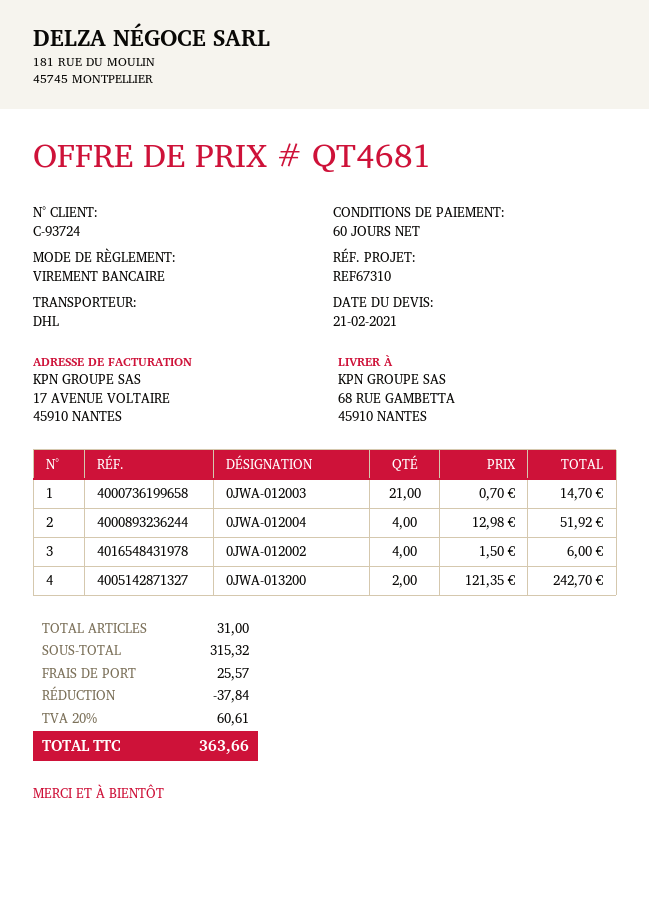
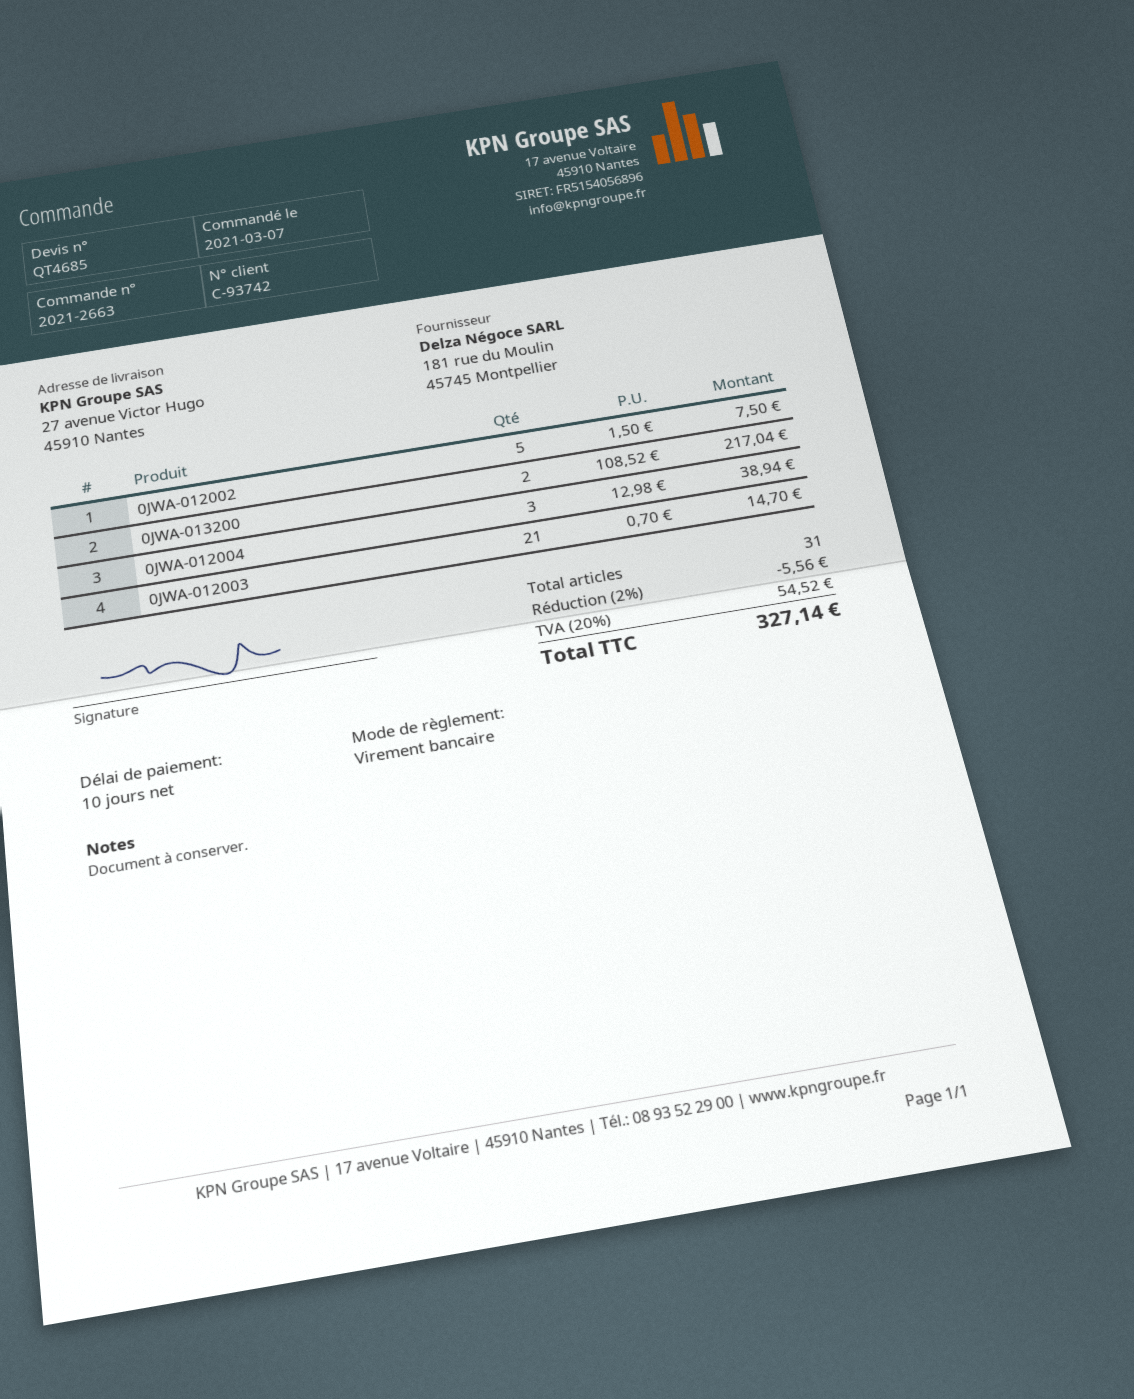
quote number: QT4681 -> QT4685
payment terms: 60 days -> 10 days
customer number: C-93724 -> C-93742
ship to: 68 RUE GAMBETTA, 45910 NANTES -> 27 avenue Victor Hugo, 45910 Nantes
0JWA-012004: 4 x 12.98 = 51.92 -> 3 x 12.98 = 38.94
0JWA-012002: 4 x 1.50 = 6.00 -> 5 x 1.50 = 7.50
0JWA-013200: 2 x 121.35 = 242.70 -> 2 x 108.52 = 217.04
discount: 37.84 -> 5.56
shipping: 25.57 -> none
tax: 20% = 60.61 -> 20% = 54.52
total: 363.66 -> 327.14

